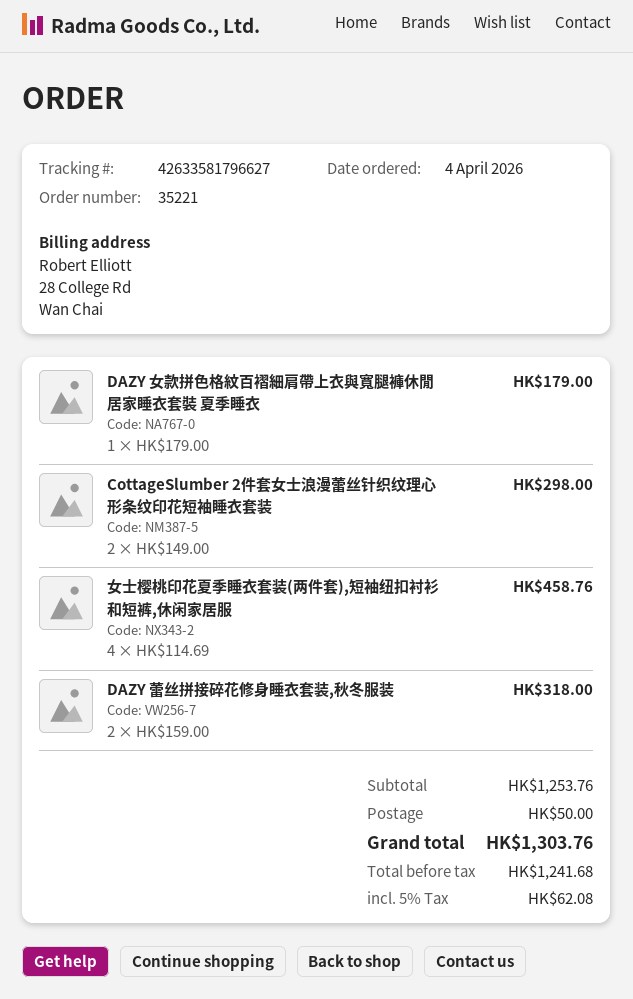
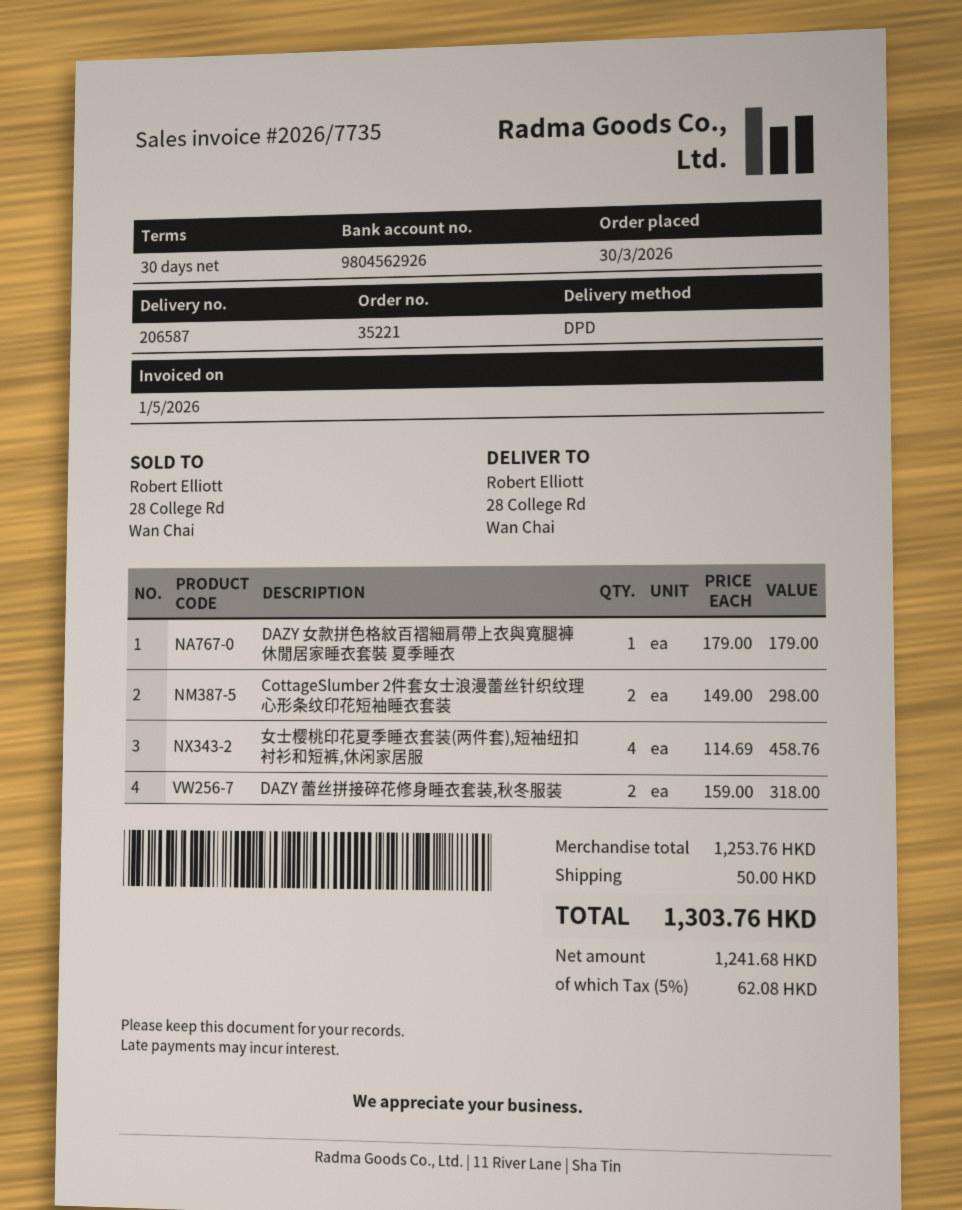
order date: 2026-04-04 -> 2026-03-30

